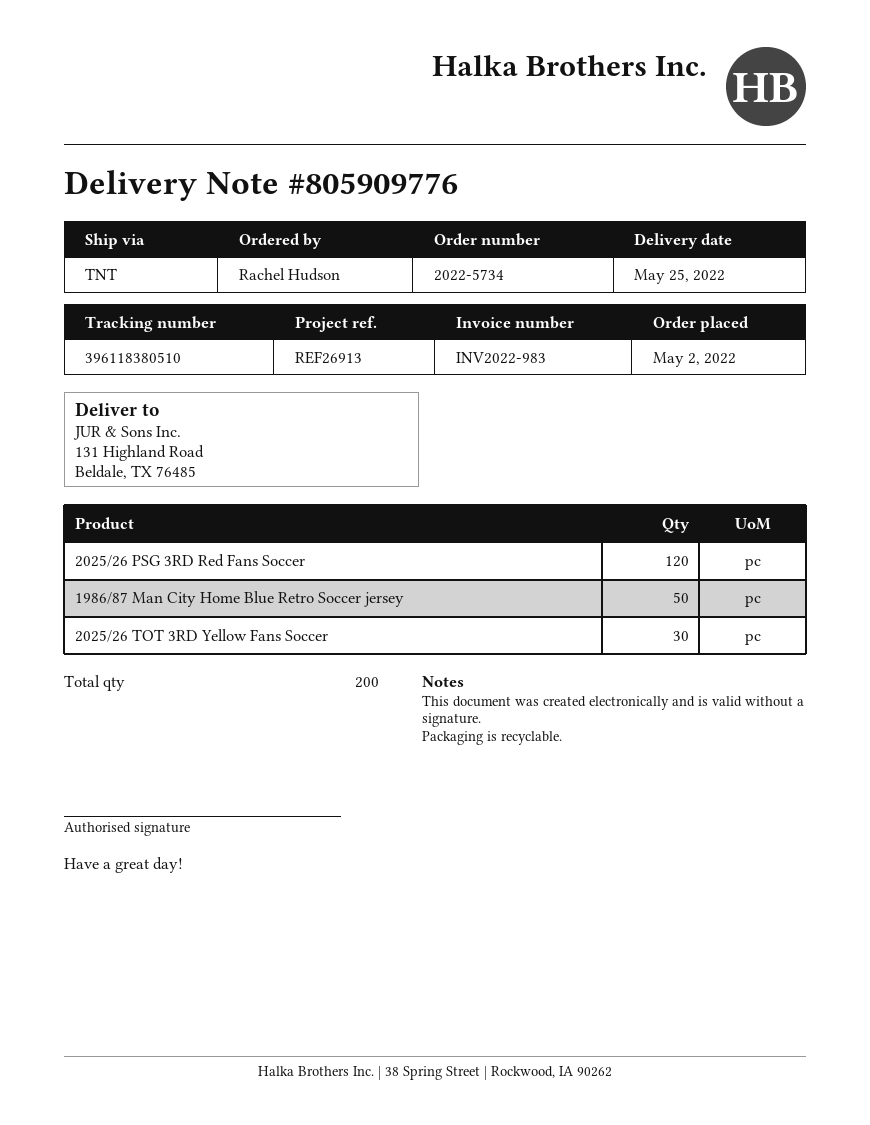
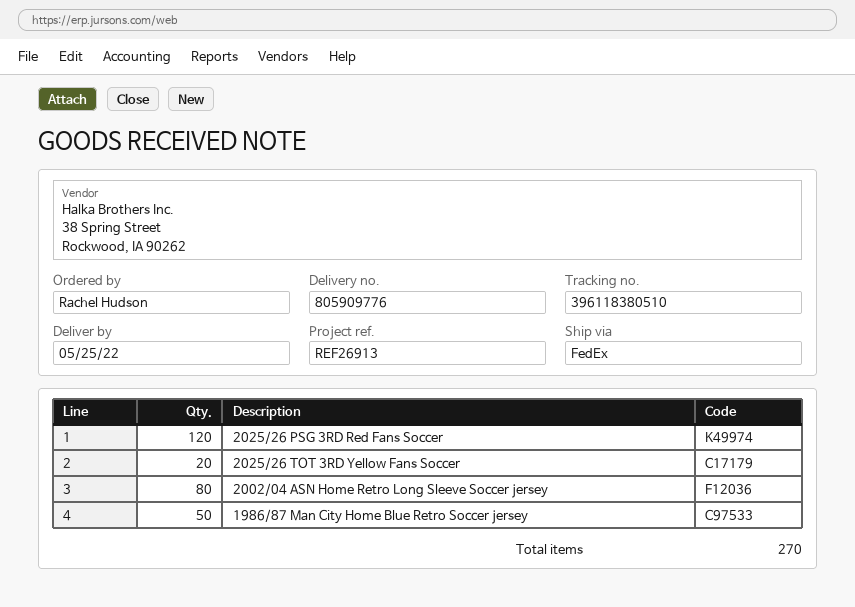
shipping method: TNT -> FedEx
2025/26 TOT 3RD Yellow Fans Soccer: 30 -> 20
2002/04 ASN Home Retro Long Sleeve Soccer jersey: none -> 80
total quantity: 200 -> 270

